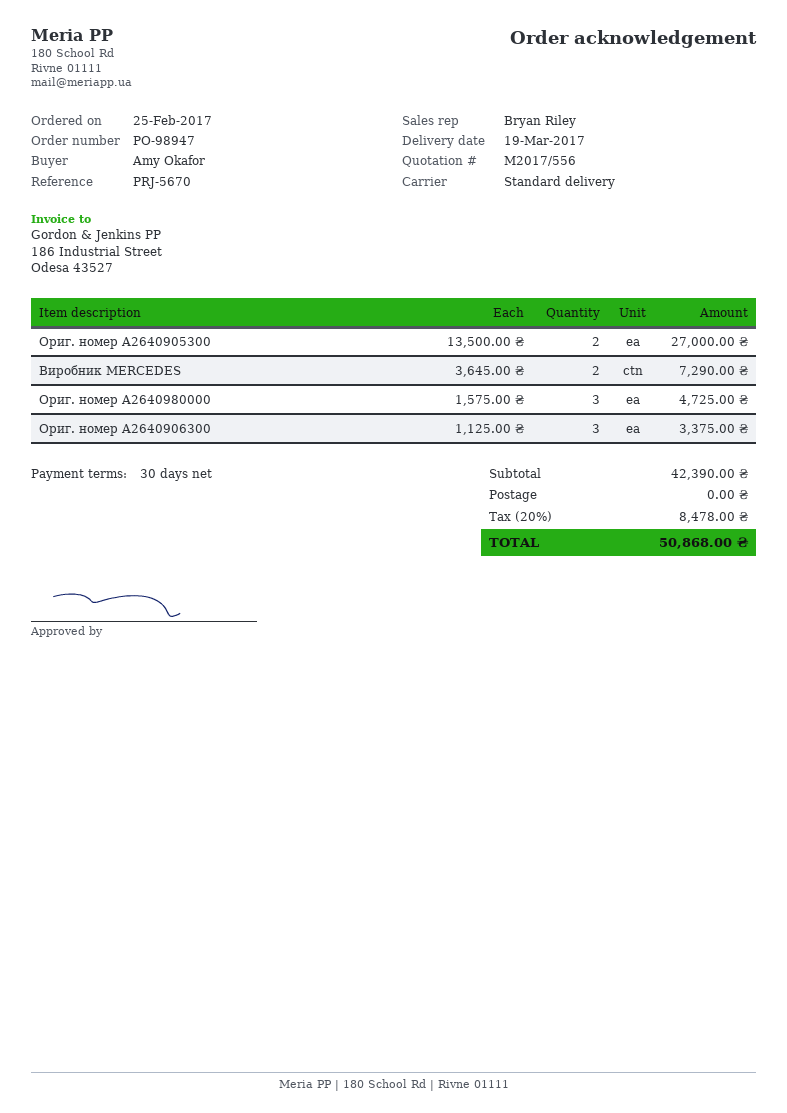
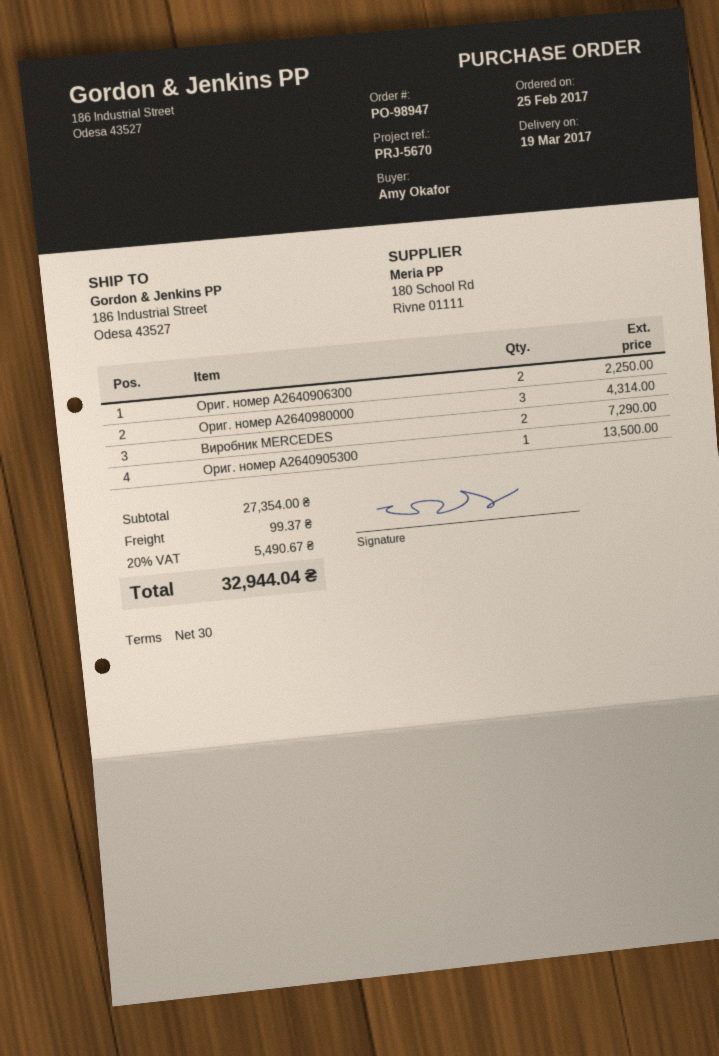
Ориг. номер A2640905300: 2 for 27000.00 -> 1 for 13500.00
Ориг. номер A2640980000: 3 for 4725.00 -> 3 for 4314.00
Ориг. номер A2640906300: 3 for 3375.00 -> 2 for 2250.00
subtotal: 42390.00 -> 27354.00
shipping: 0.00 -> 99.37
tax: 20% = 8478.00 -> 20% = 5490.67
total: 50868.00 -> 32944.04

